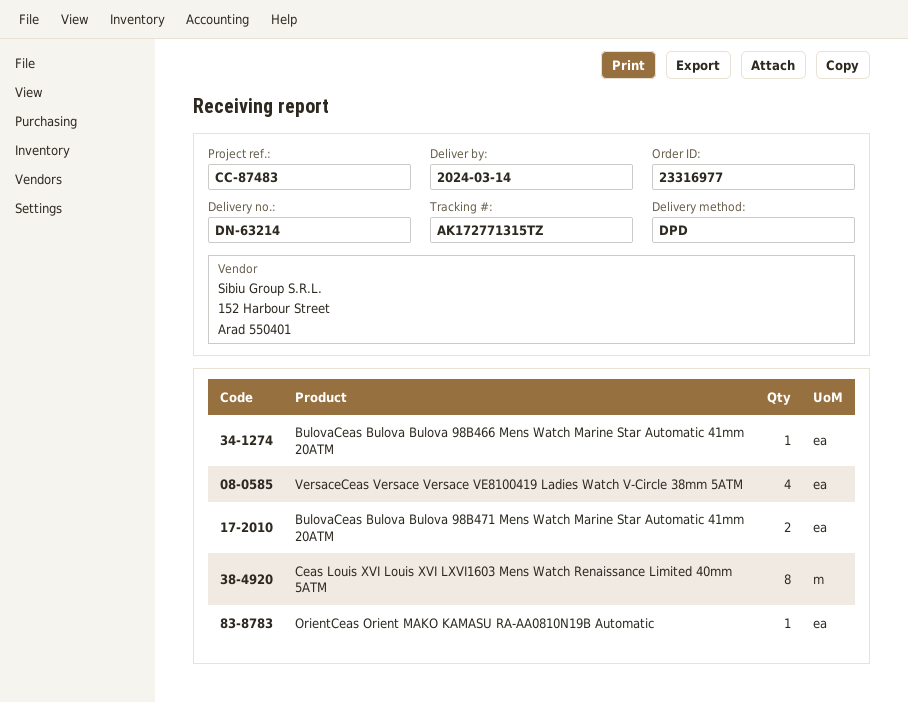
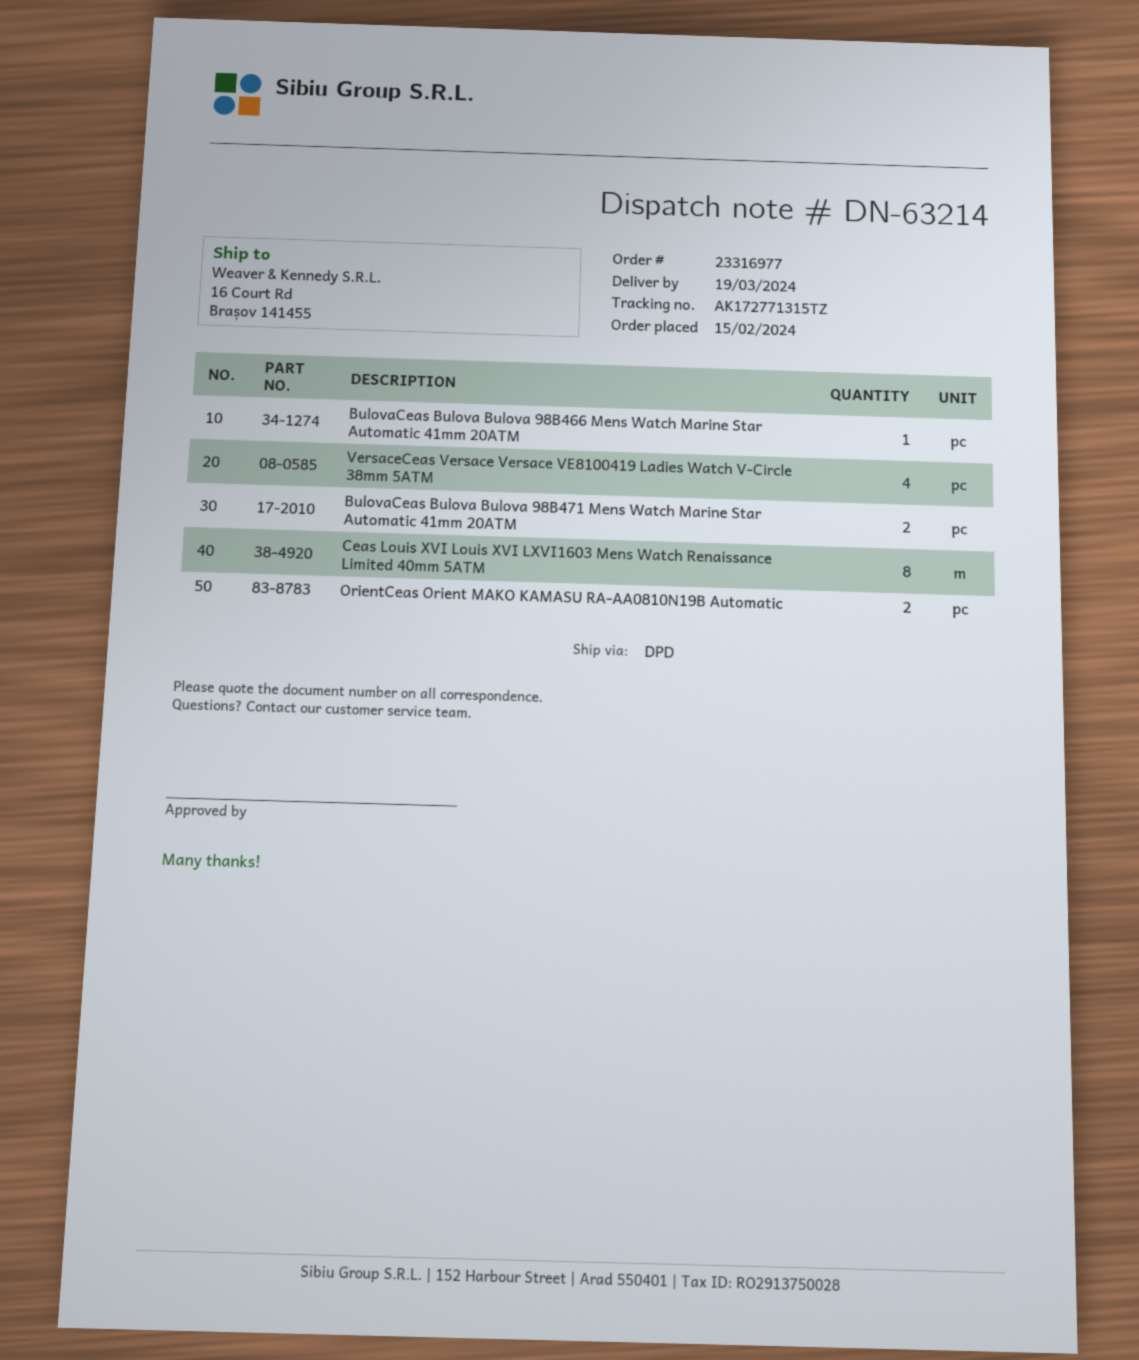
delivery date: 2024-03-14 -> 2024-03-19
OrientCeas Orient MAKO KAMASU RA-AA0810N19B Automatic: 1 -> 2

